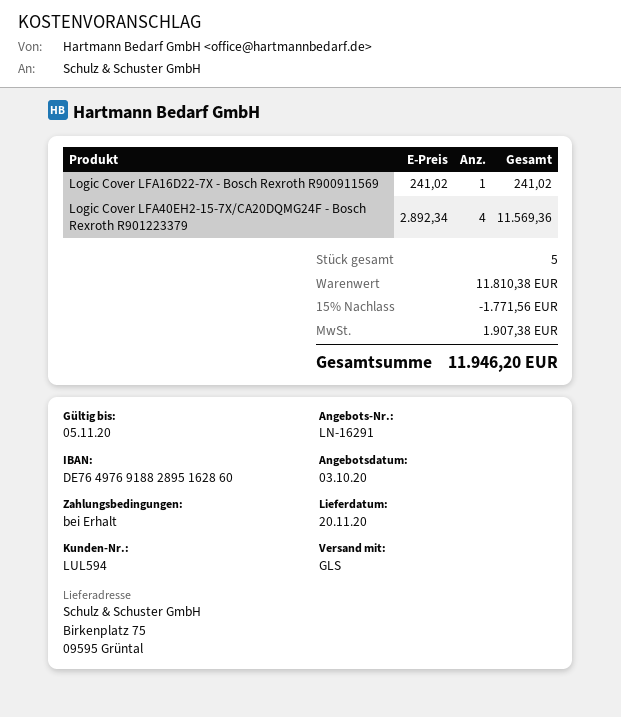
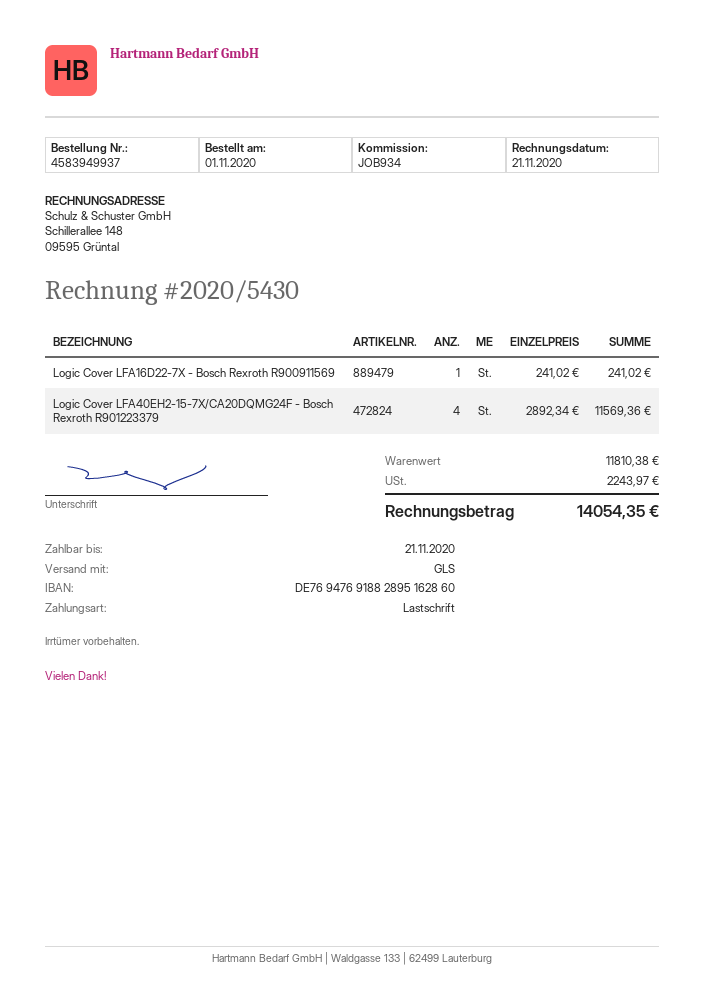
bank account: DE76497691882895162860 -> DE76947691882895162860
discount: 15% = 1771.56 -> none
tax: 1907.38 -> 2243.97
total: 11946.20 -> 14054.35

